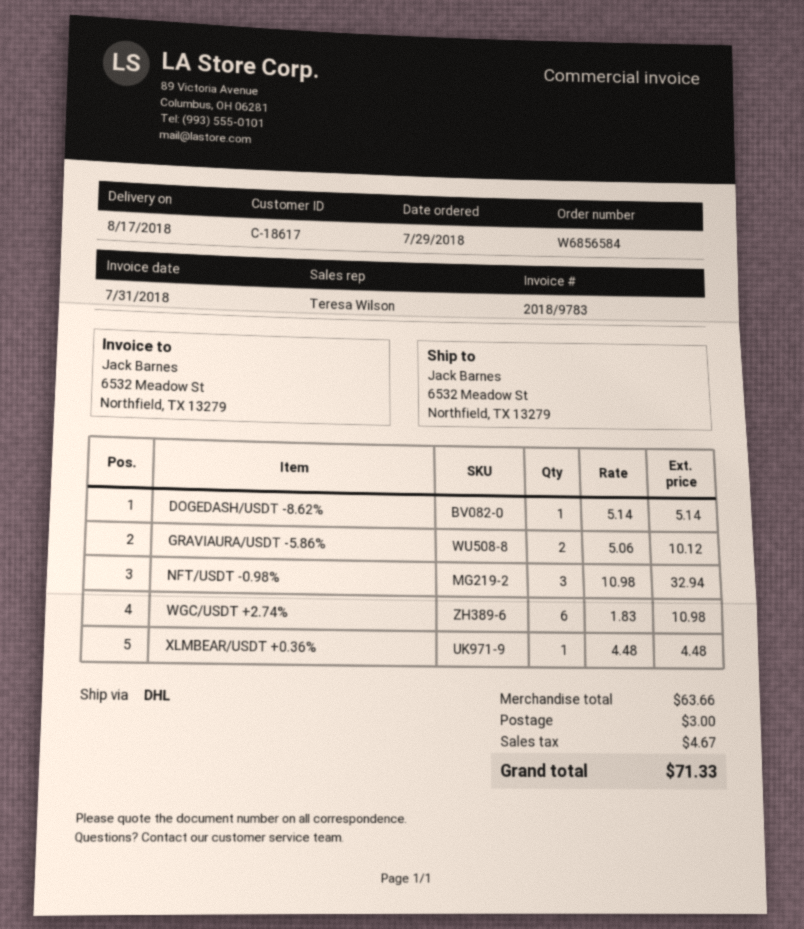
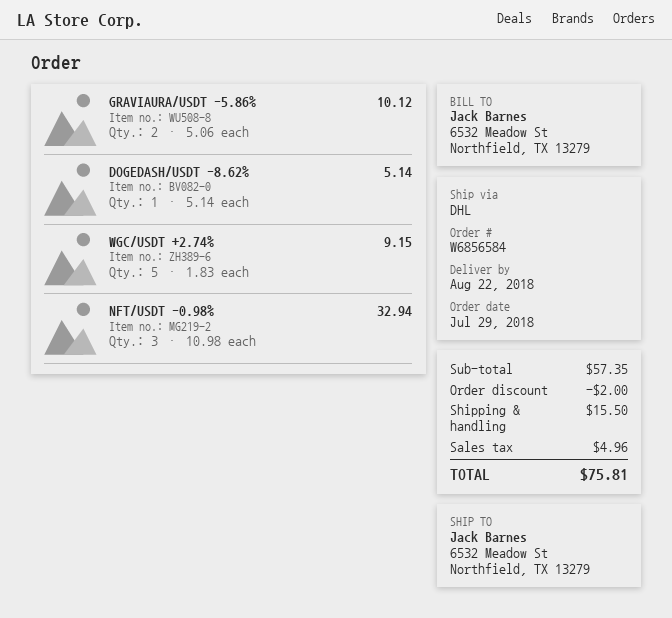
delivery date: 2018-08-17 -> 2018-08-22
WGC/USDT +2.74%: 6 x 1.83 = 10.98 -> 5 x 1.83 = 9.15
XLMBEAR/USDT +0.36%: 1 x 4.48 = 4.48 -> none
subtotal: 63.66 -> 57.35
discount: none -> 2.00
shipping: 3.00 -> 15.50
tax: 4.67 -> 4.96
total: 71.33 -> 75.81

